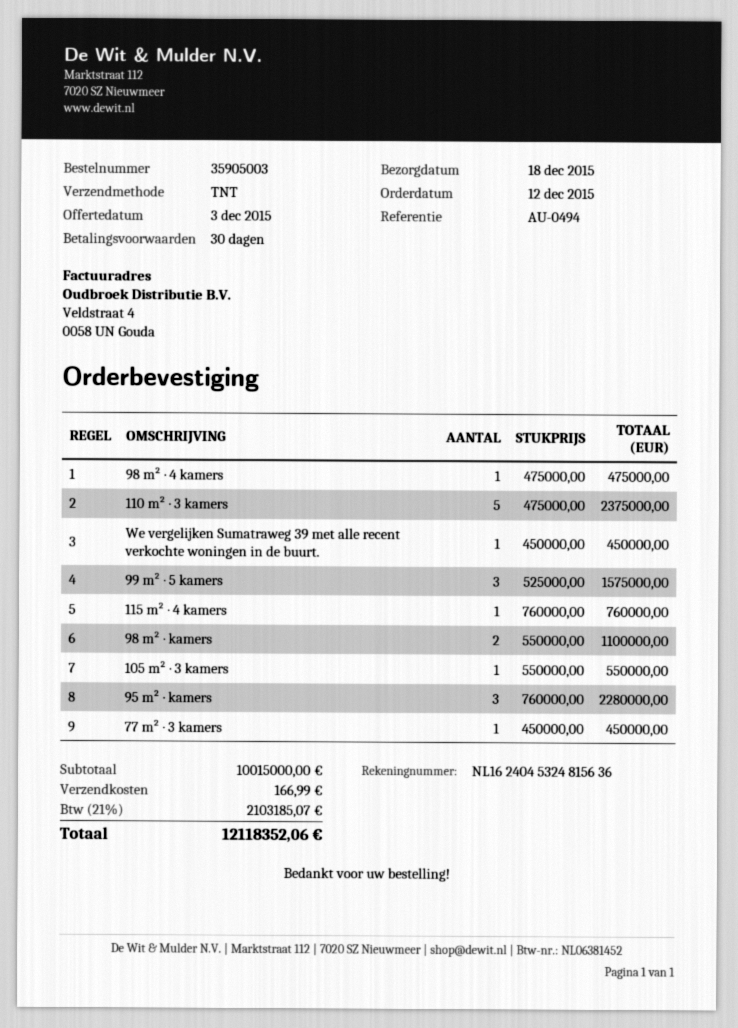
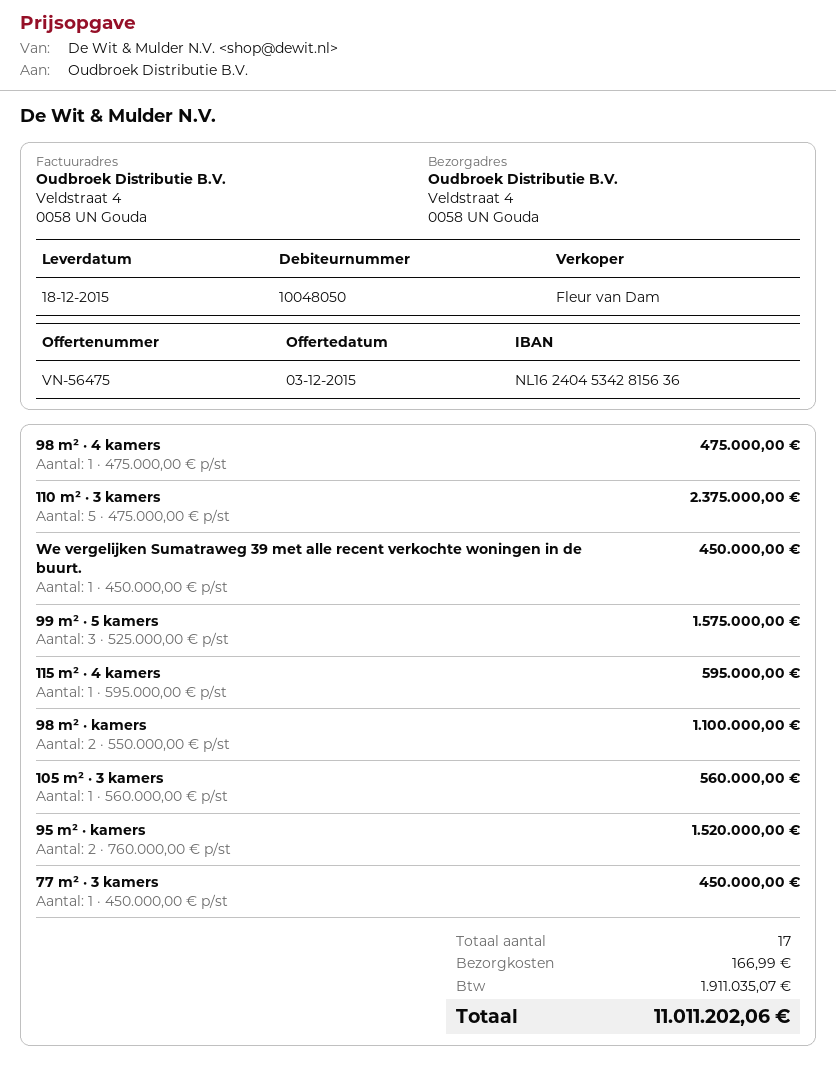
bank account: NL1624045324815636 -> NL1624045342815636
115 m² · 4 kamers: 1 x 760000.00 = 760000.00 -> 1 x 595000.00 = 595000.00
105 m² · 3 kamers: 1 x 550000.00 = 550000.00 -> 1 x 560000.00 = 560000.00
95 m² · kamers: 3 x 760000.00 = 2280000.00 -> 2 x 760000.00 = 1520000.00
tax: 2103185.07 -> 1911035.07
total: 12118352.06 -> 11011202.06

